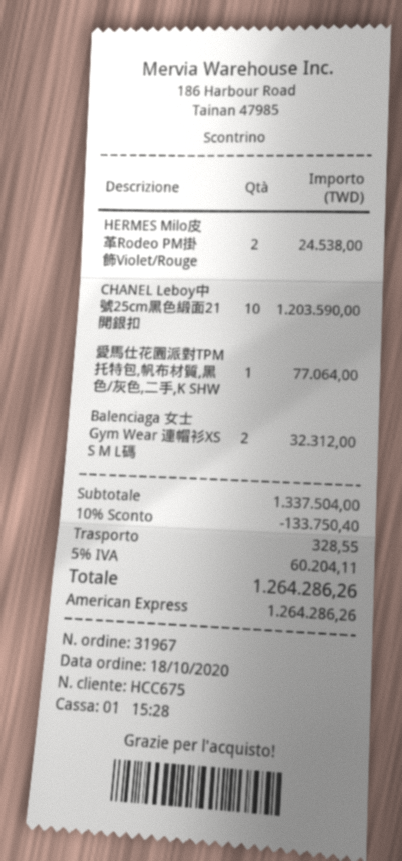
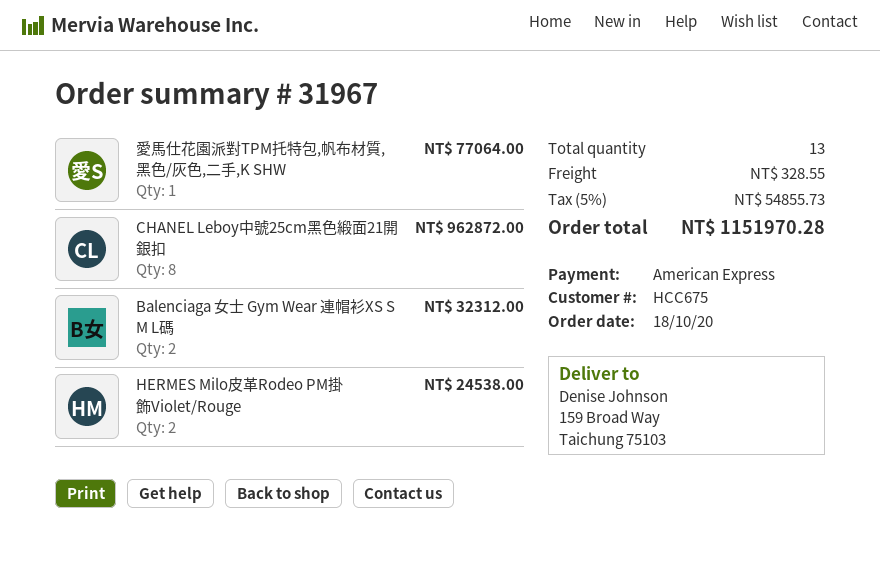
CHANEL Leboy中號25cm黑色緞面21開銀扣: 10 for 1203590.00 -> 8 for 962872.00
discount: 10% = 133750.40 -> none
tax: 5% = 60204.11 -> 5% = 54855.73
total: 1264286.26 -> 1151970.28

